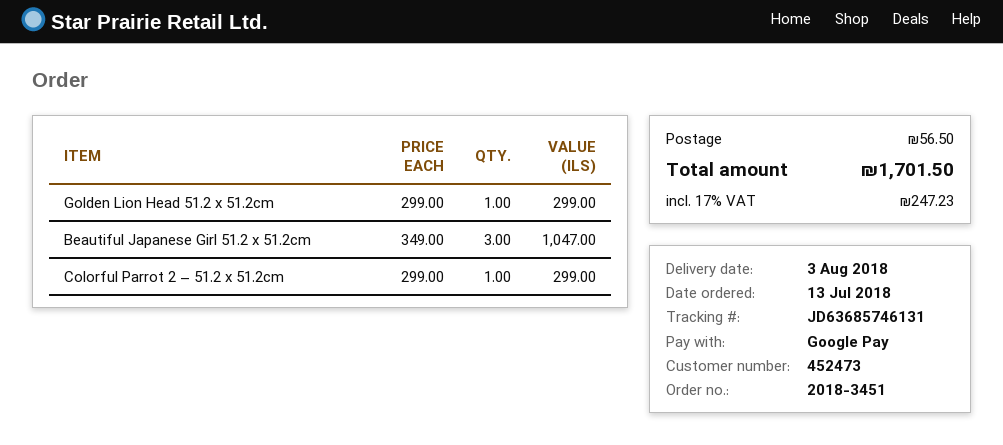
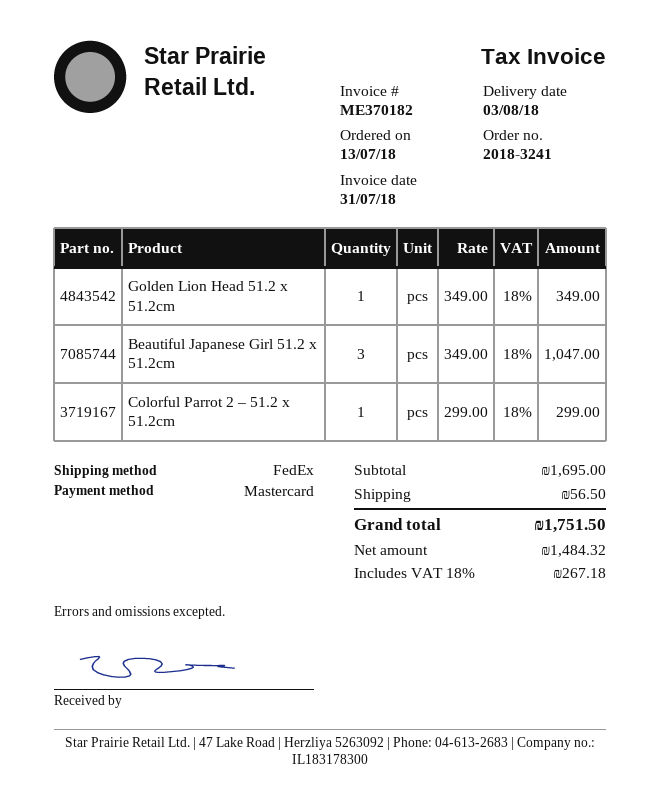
order number: 2018-3451 -> 2018-3241
payment method: Google Pay -> Mastercard
Golden Lion Head 51.2 x 51.2cm: 1 x 299.00 = 299.00 -> 1 x 349.00 = 349.00
tax: 17% = 247.23 -> 18% = 267.18
total: 1701.50 -> 1751.50

